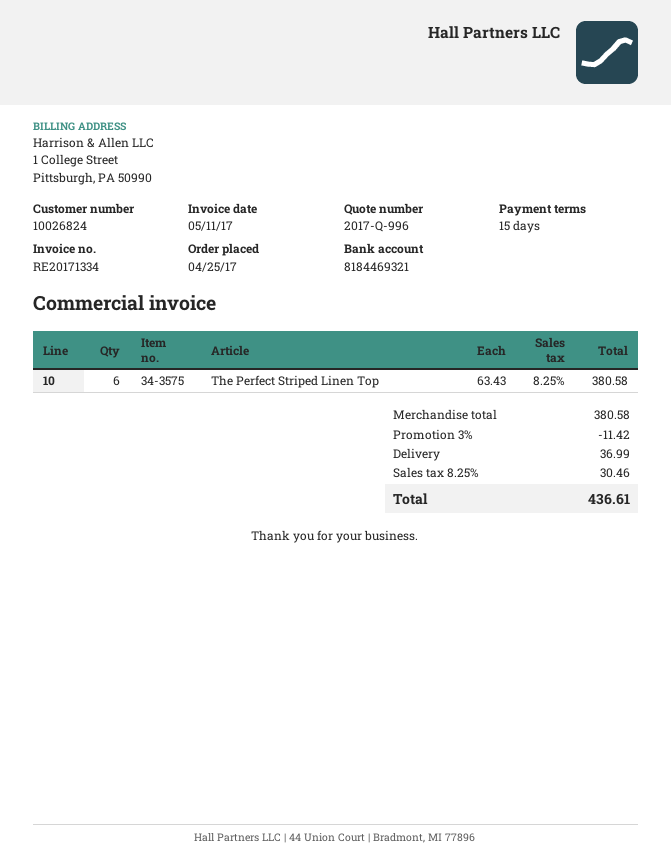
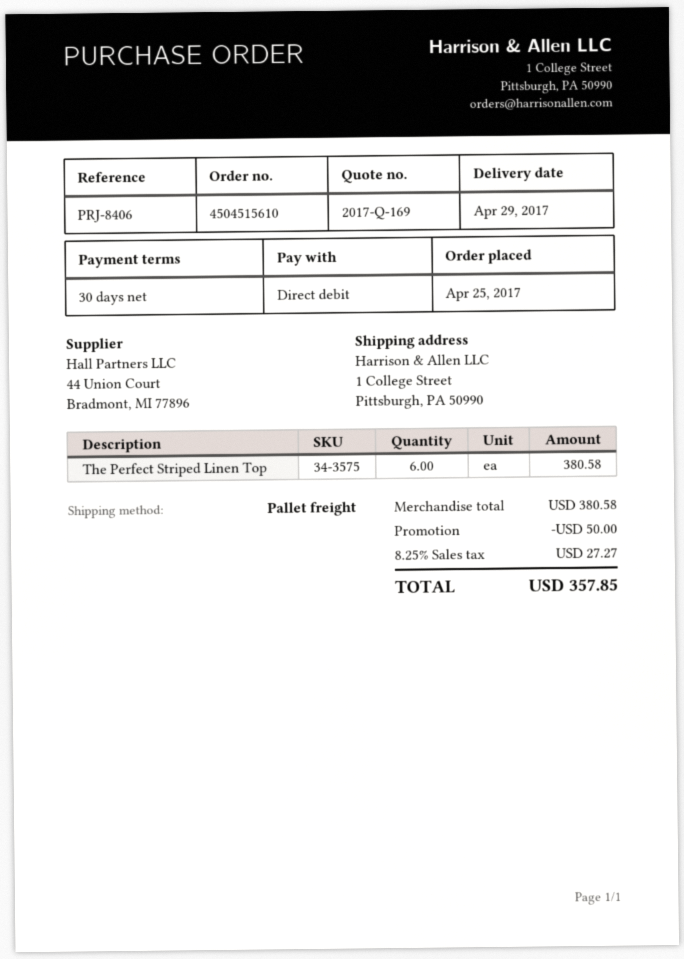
quote number: 2017-Q-996 -> 2017-Q-169
payment terms: 15 days -> 30 days
discount: 11.42 -> 50.00
shipping: 36.99 -> none
tax: 8.25% = 30.46 -> 8.25% = 27.27
total: 436.61 -> 357.85

